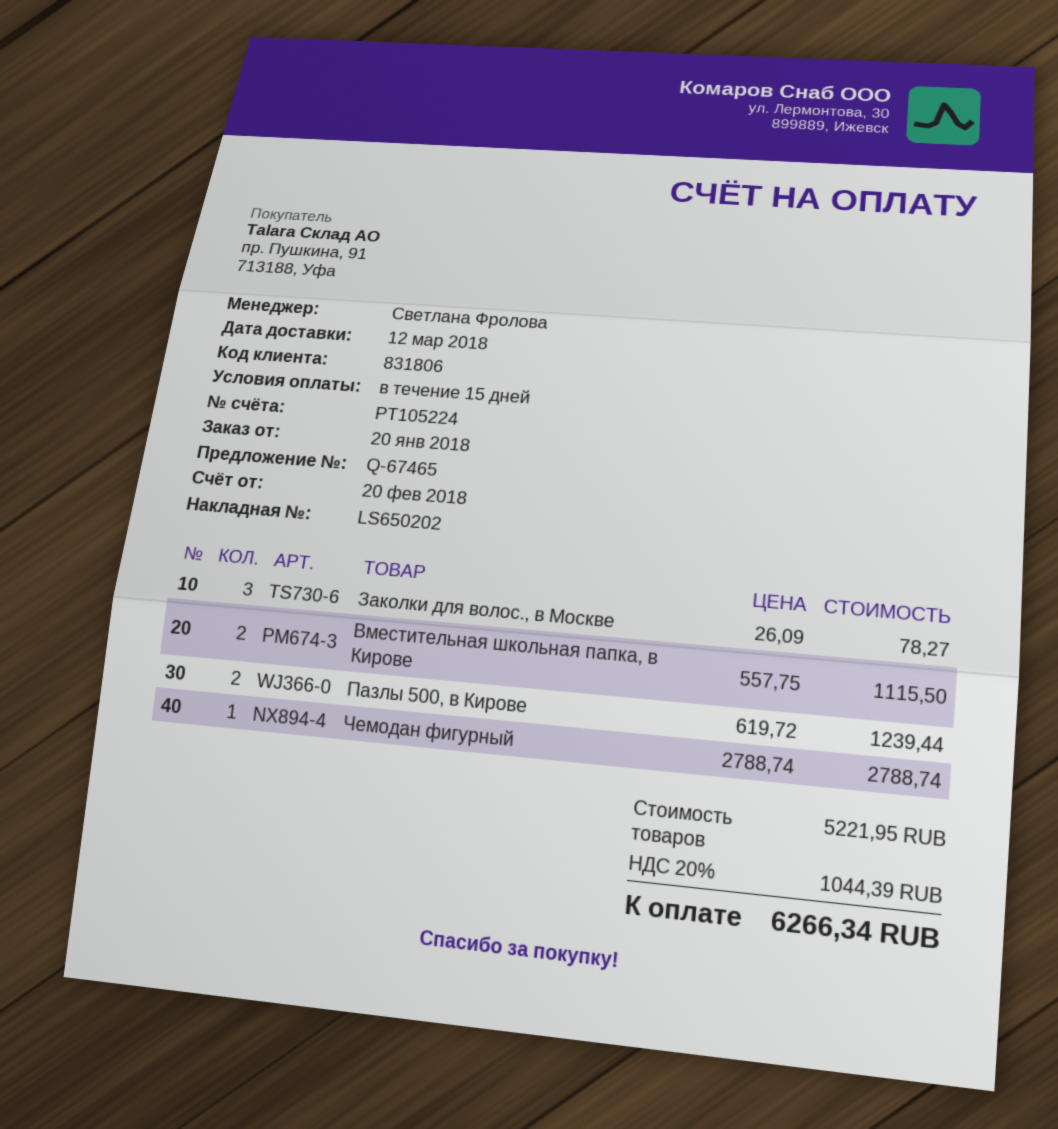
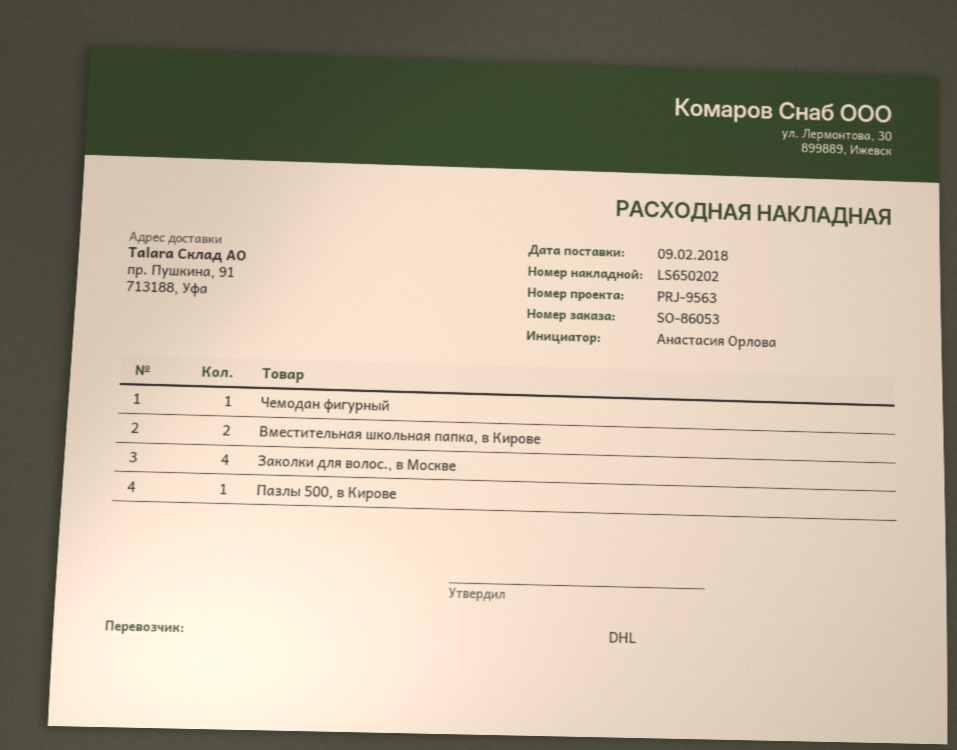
delivery date: 2018-03-12 -> 2018-02-09
Заколки для волос., в Москве: 3 -> 4
Пазлы 500, в Кирове: 2 -> 1

